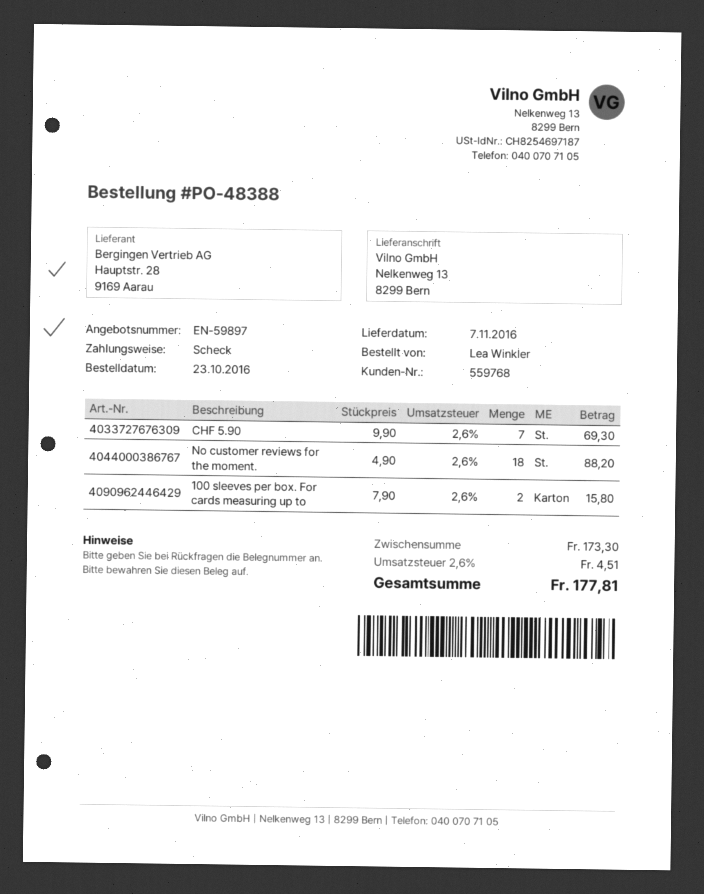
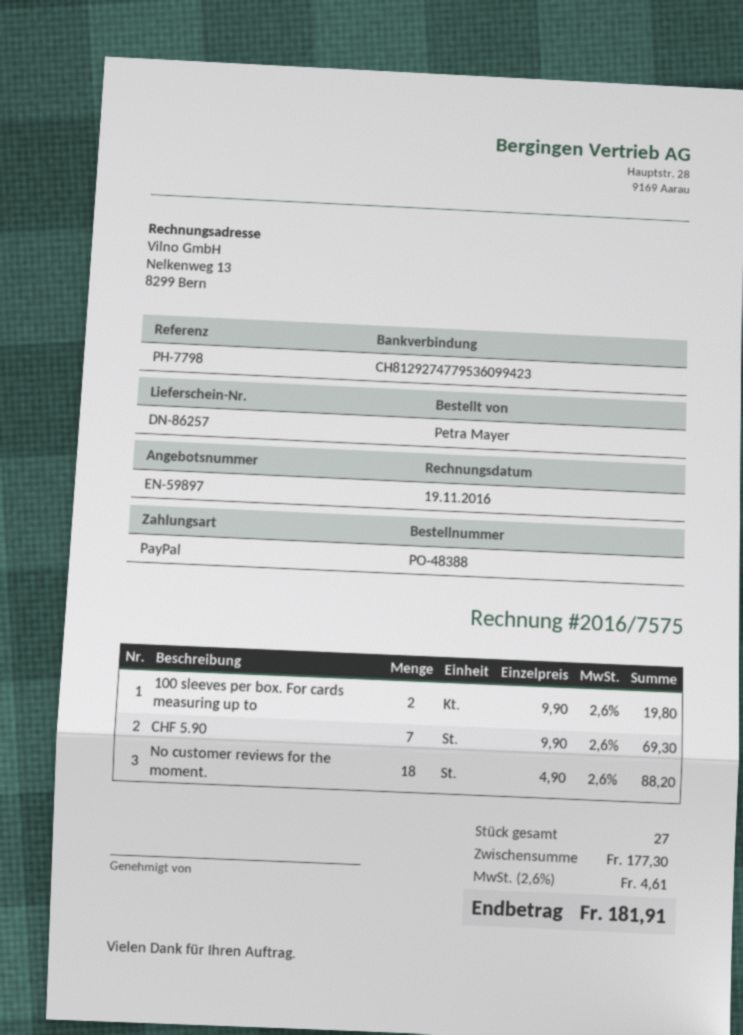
ordered by: Lea Winkler -> Petra Mayer
payment method: cheque -> PayPal
100 sleeves per box. For cards measuring up to: 2 x 7.90 = 15.80 -> 2 x 9.90 = 19.80
subtotal: 173.30 -> 177.30
tax: 2.6% = 4.51 -> 2.6% = 4.61
total: 177.81 -> 181.91

